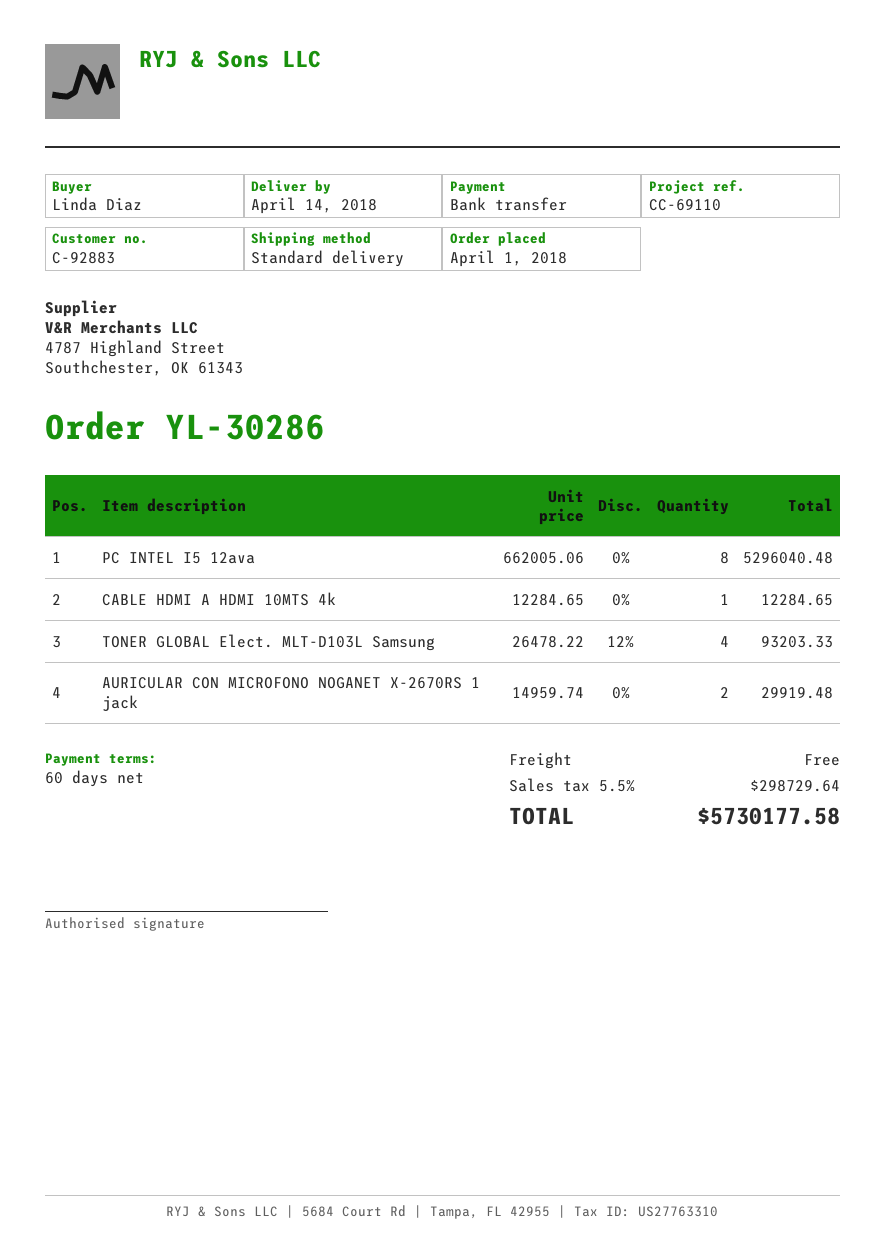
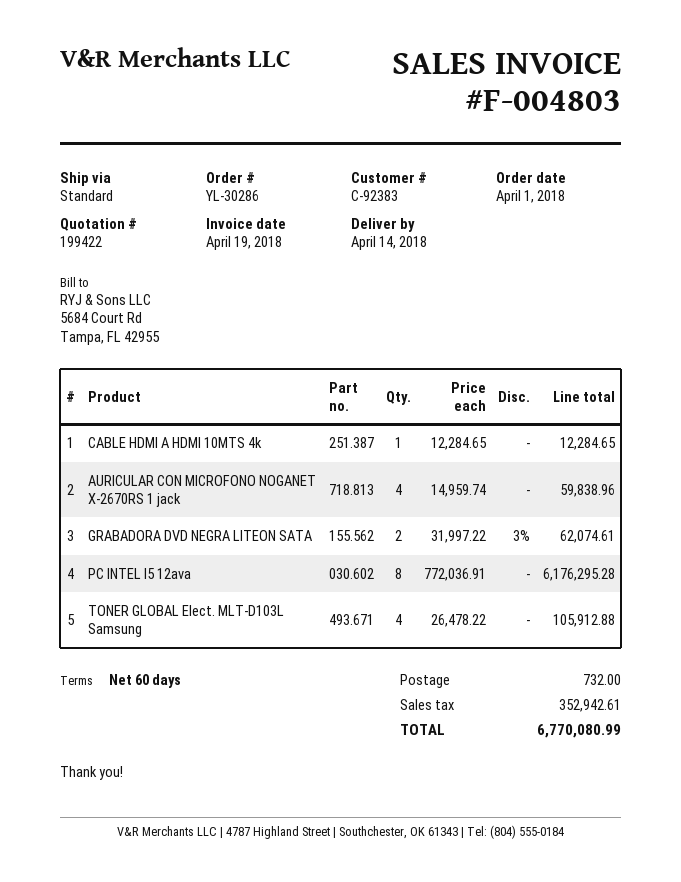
customer number: C-92883 -> C-92383
PC INTEL I5 12ava: 8 x 662005.06 = 5296040.48 -> 8 x 772036.91 = 6176295.28
TONER GLOBAL Elect. MLT-D103L Samsung: 4 x 26478.22 - 12% = 93203.33 -> 4 x 26478.22 = 105912.88
AURICULAR CON MICROFONO NOGANET X-2670RS 1 jack: 2 x 14959.74 = 29919.48 -> 4 x 14959.74 = 59838.96
GRABADORA DVD NEGRA LITEON SATA: none -> 2 x 31997.22 - 3% = 62074.61
shipping: 0.00 -> 732.00
tax: 298729.64 -> 352942.61
total: 5730177.58 -> 6770080.99

